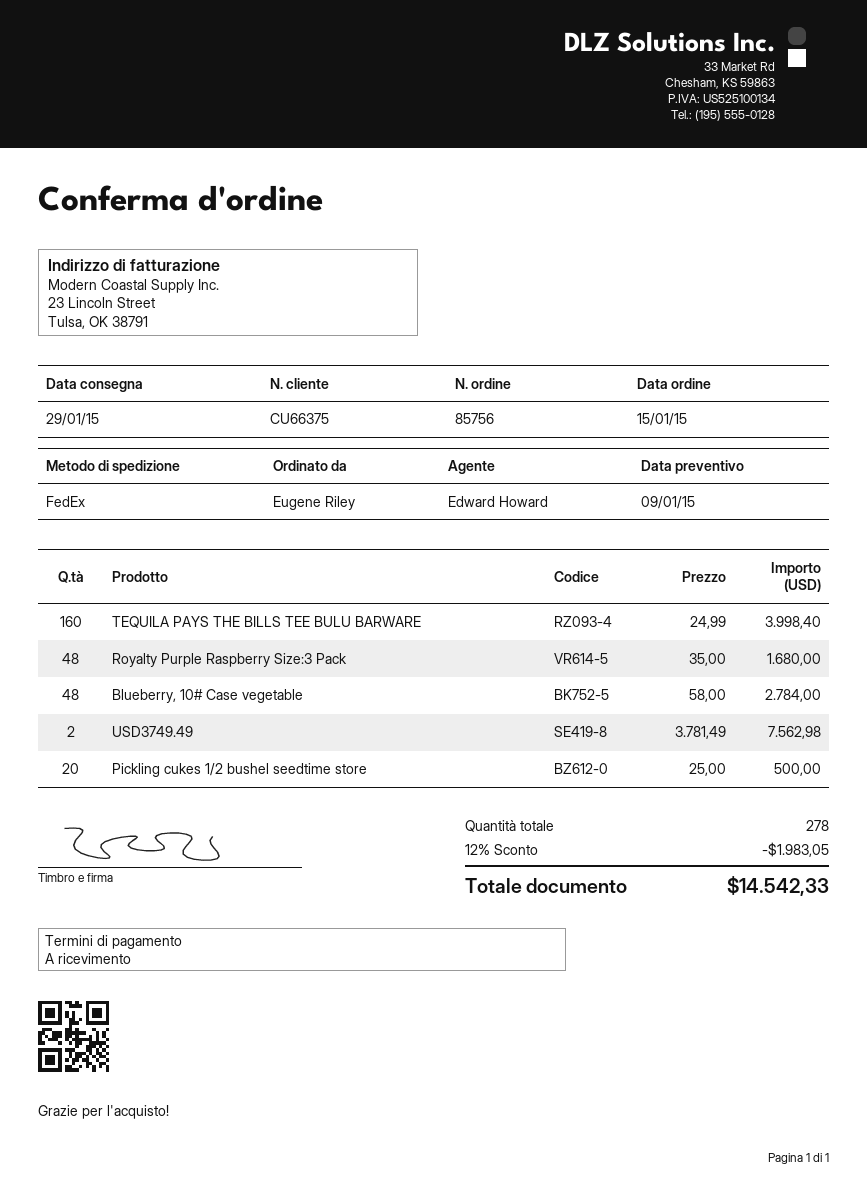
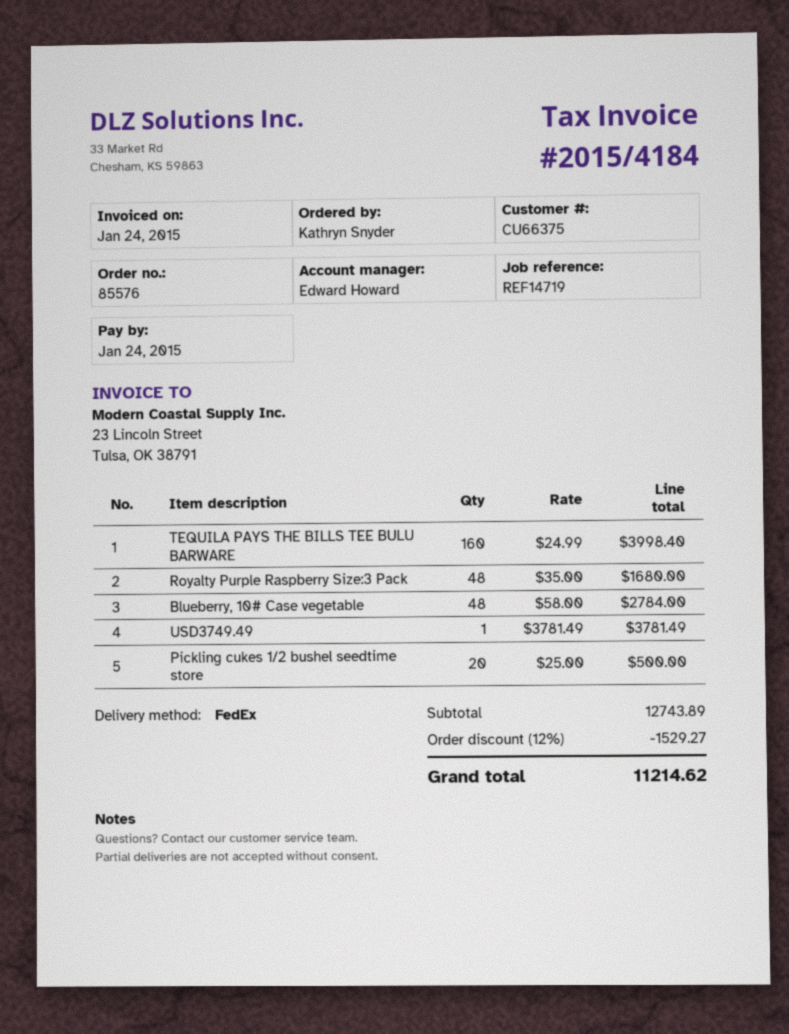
order number: 85756 -> 85576
ordered by: Eugene Riley -> Kathryn Snyder
USD3749.49: 2 x 3781.49 = 7562.98 -> 1 x 3781.49 = 3781.49
discount: 12% = 1983.05 -> 12% = 1529.27
total: 14542.33 -> 11214.62

